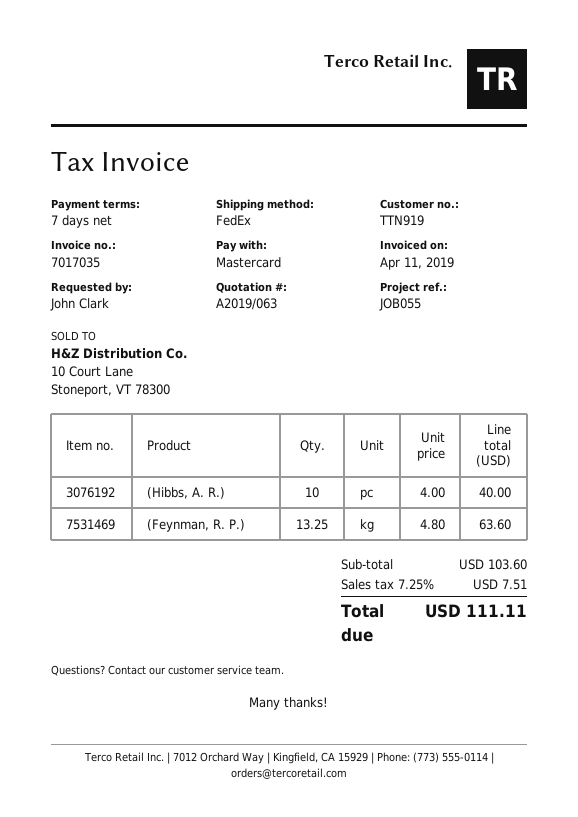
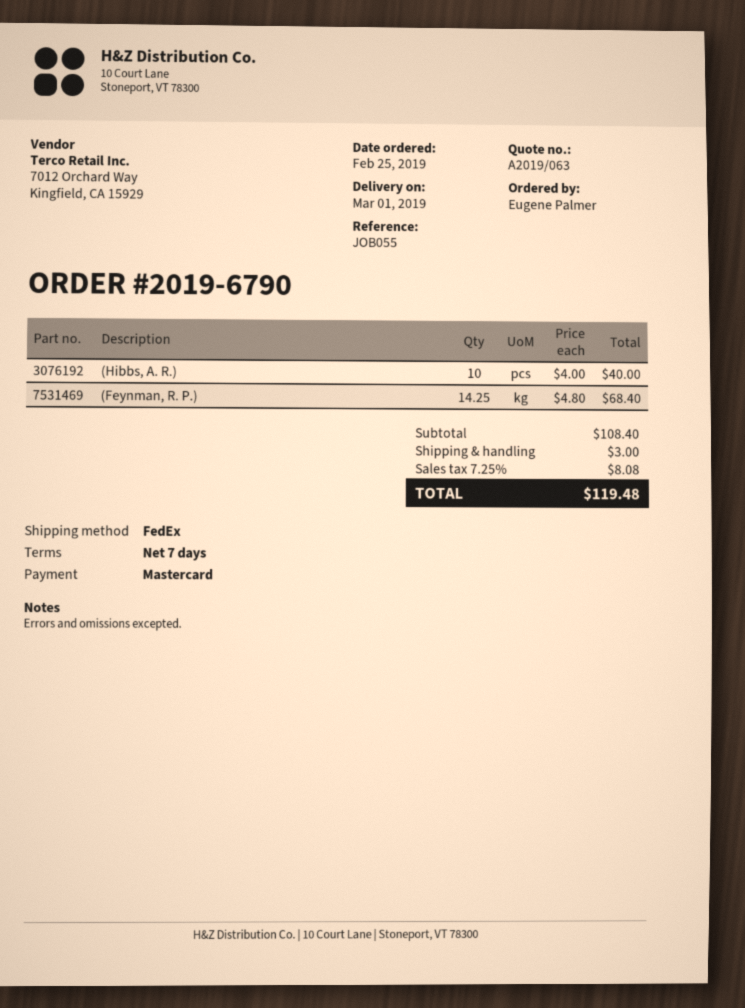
ordered by: John Clark -> Eugene Palmer
(Feynman, R. P.): 13.25 x 4.80 = 63.60 -> 14.25 x 4.80 = 68.40
subtotal: 103.60 -> 108.40
shipping: none -> 3.00
tax: 7.25% = 7.51 -> 7.25% = 8.08
total: 111.11 -> 119.48

